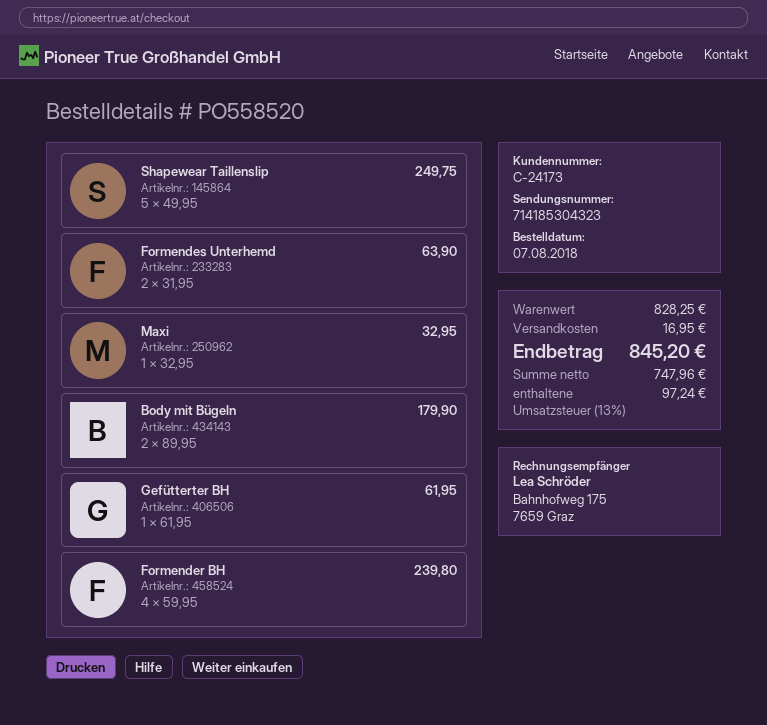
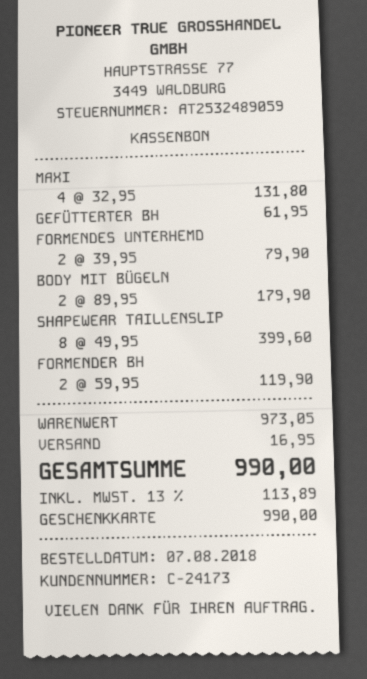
Shapewear Taillenslip: 5 x 49.95 = 249.75 -> 8 x 49.95 = 399.60
Formendes Unterhemd: 2 x 31.95 = 63.90 -> 2 x 39.95 = 79.90
Maxi: 1 x 32.95 = 32.95 -> 4 x 32.95 = 131.80
Formender BH: 4 x 59.95 = 239.80 -> 2 x 59.95 = 119.90
subtotal: 828.25 -> 973.05
tax: 13% = 97.24 -> 13% = 113.89
total: 845.20 -> 990.00

